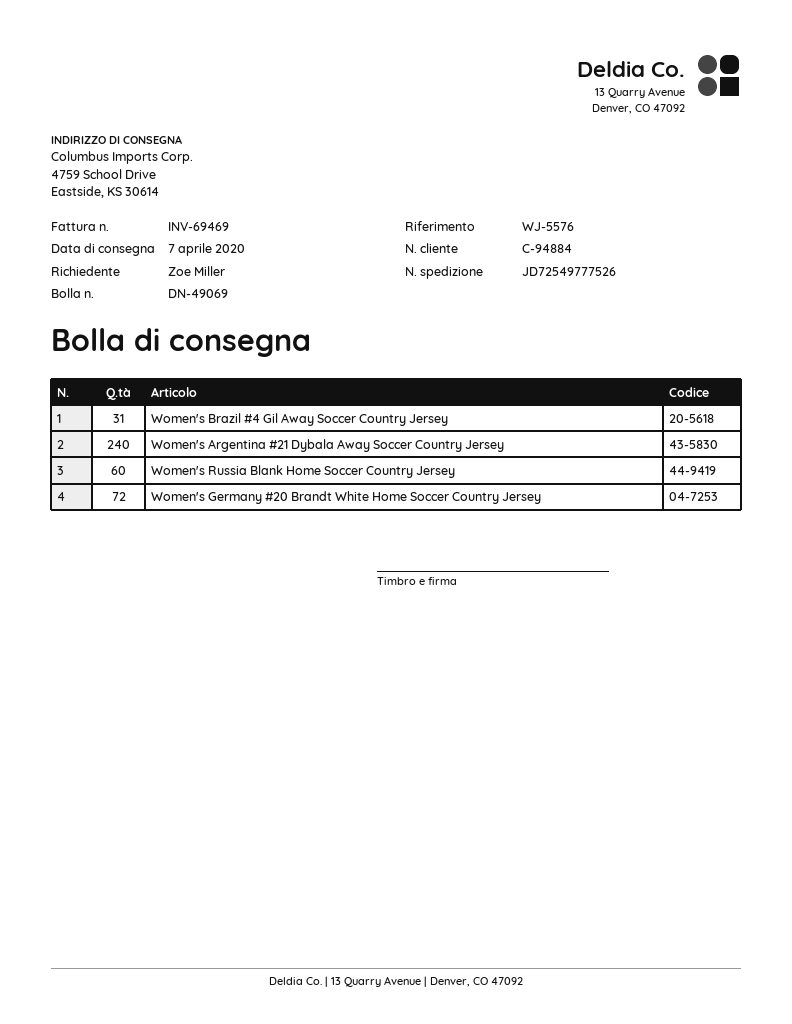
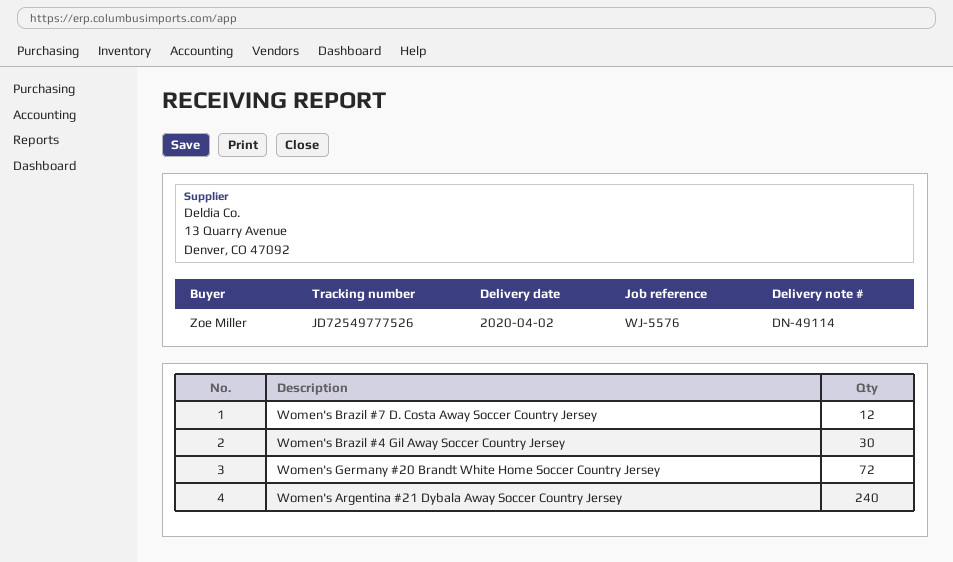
delivery note number: DN-49069 -> DN-49114
delivery date: 2020-04-07 -> 2020-04-02
Women's Brazil #4 Gil Away Soccer Country Jersey: 31 -> 30
Women's Russia Blank Home Soccer Country Jersey: 60 -> none
Women's Brazil #7 D. Costa Away Soccer Country Jersey: none -> 12

